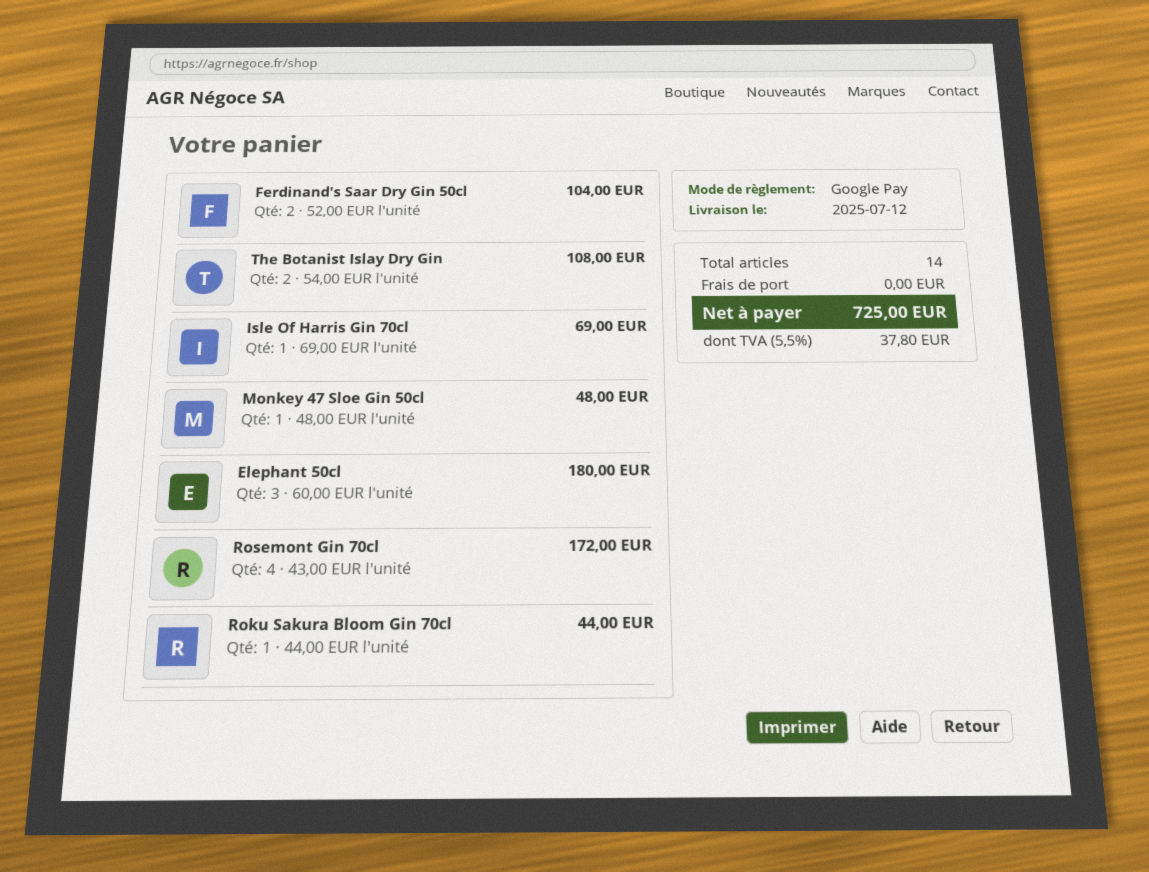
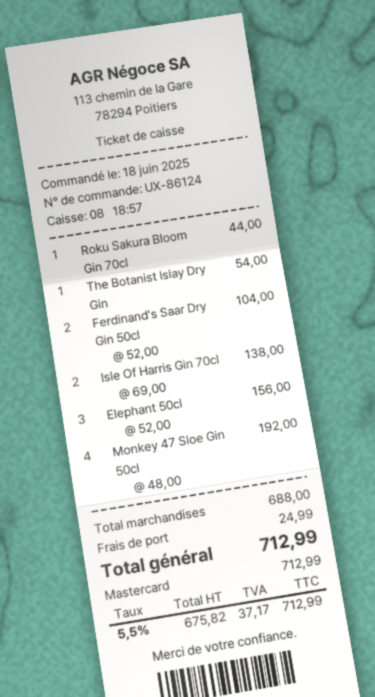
payment method: Google Pay -> Mastercard
The Botanist Islay Dry Gin: 2 x 54.00 = 108.00 -> 1 x 54.00 = 54.00
Isle Of Harris Gin 70cl: 1 x 69.00 = 69.00 -> 2 x 69.00 = 138.00
Monkey 47 Sloe Gin 50cl: 1 x 48.00 = 48.00 -> 4 x 48.00 = 192.00
Elephant 50cl: 3 x 60.00 = 180.00 -> 3 x 52.00 = 156.00
Rosemont Gin 70cl: 4 x 43.00 = 172.00 -> none
shipping: 0.00 -> 24.99
tax: 5.5% = 37.80 -> 5.5% = 37.17
total: 725.00 -> 712.99

